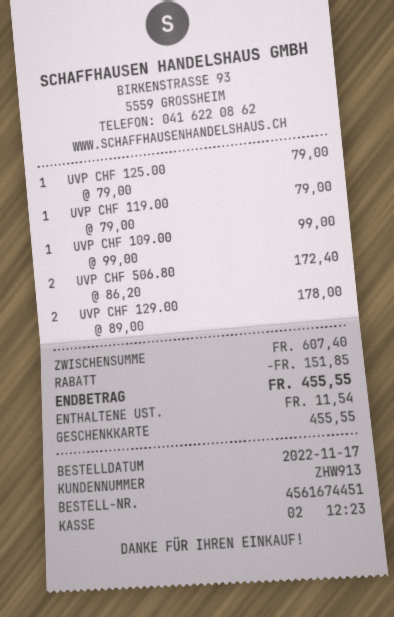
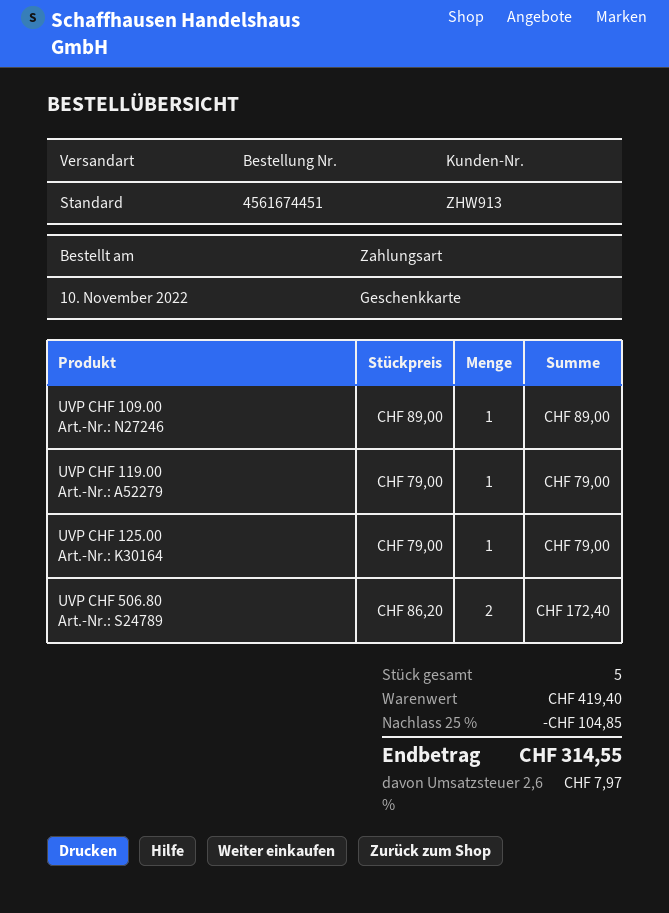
order date: 2022-11-17 -> 2022-11-10
UVP CHF 109.00: 1 x 99.00 = 99.00 -> 1 x 89.00 = 89.00
UVP CHF 129.00: 2 x 89.00 = 178.00 -> none
subtotal: 607.40 -> 419.40
discount: 151.85 -> 104.85
tax: 11.54 -> 7.97
total: 455.55 -> 314.55

